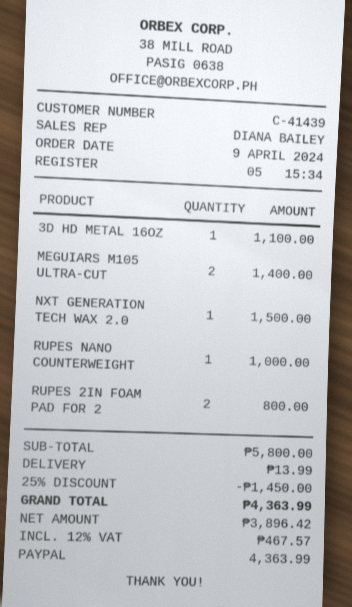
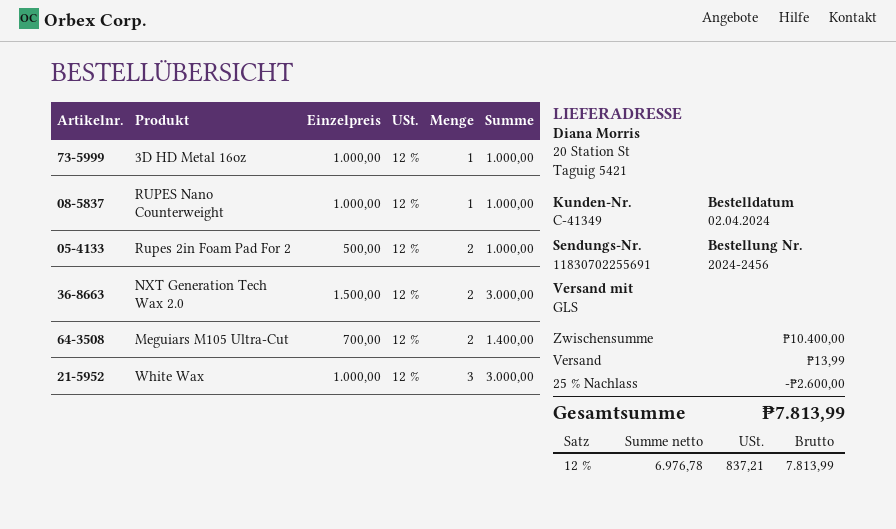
order date: 2024-04-09 -> 2024-04-02
customer number: C-41439 -> C-41349
3D HD METAL 16OZ: 1 for 1100.00 -> 1 for 1000.00
NXT GENERATION TECH WAX 2.0: 1 for 1500.00 -> 2 for 3000.00
RUPES 2IN FOAM PAD FOR 2: 2 for 800.00 -> 2 for 1000.00
White Wax: none -> 3 for 3000.00
subtotal: 5800.00 -> 10400.00
discount: 25% = 1450.00 -> 25% = 2600.00
net: 3896.42 -> 6976.78
tax: 12% = 467.57 -> 12% = 837.21
total: 4363.99 -> 7813.99

